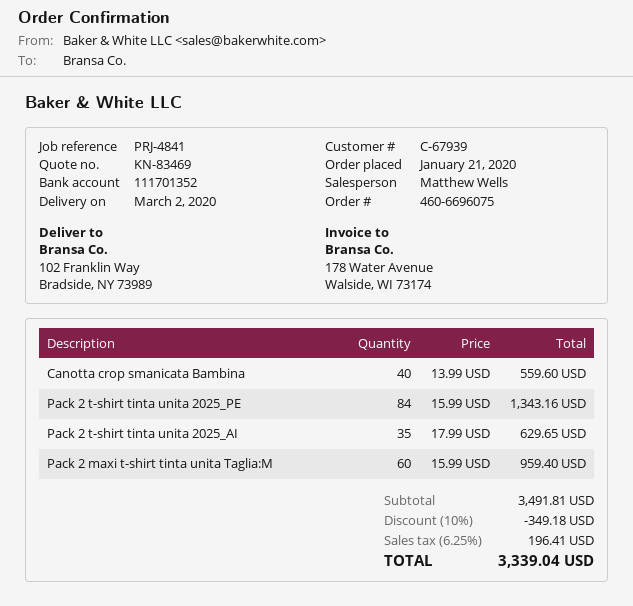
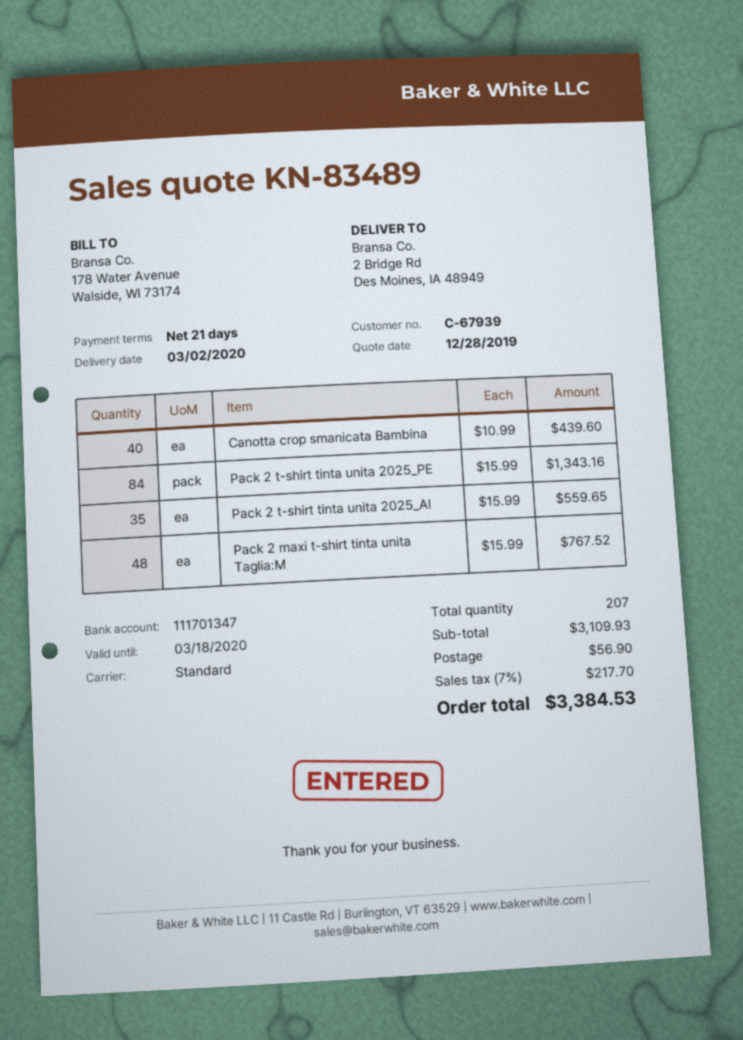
quote number: KN-83469 -> KN-83489
bank account: 111701352 -> 111701347
ship to: 102 Franklin Way, Bradside, NY 73989 -> 2 Bridge Rd, Des Moines, IA 48949
Canotta crop smanicata Bambina: 40 x 13.99 = 559.60 -> 40 x 10.99 = 439.60
Pack 2 t-shirt tinta unita 2025_AI: 35 x 17.99 = 629.65 -> 35 x 15.99 = 559.65
Pack 2 maxi t-shirt tinta unita Taglia:M: 60 x 15.99 = 959.40 -> 48 x 15.99 = 767.52
subtotal: 3491.81 -> 3109.93
discount: 10% = 349.18 -> none
shipping: none -> 56.90
tax: 6.25% = 196.41 -> 7% = 217.70
total: 3339.04 -> 3384.53

